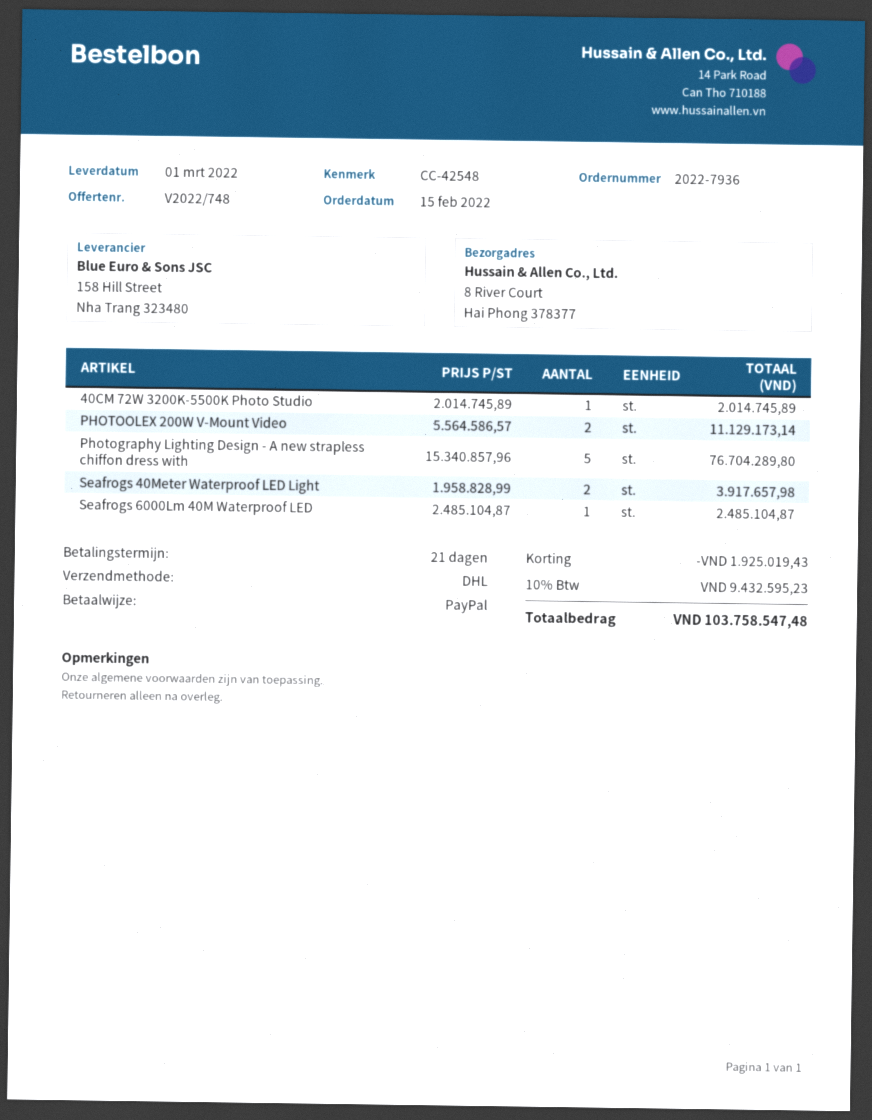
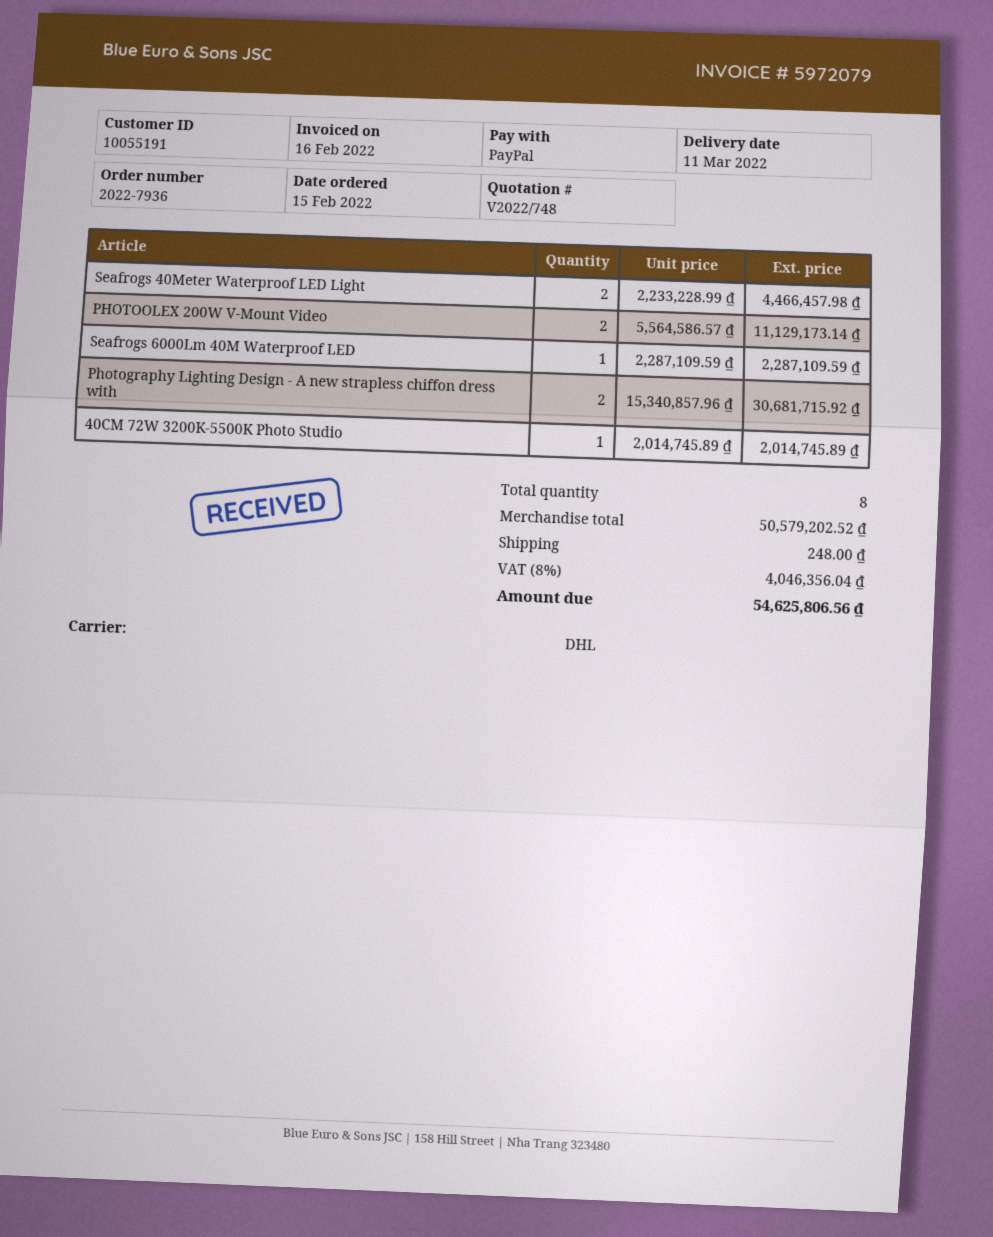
delivery date: 2022-03-01 -> 2022-03-11
Photography Lighting Design - A new strapless chiffon dress with: 5 x 15340857.96 = 76704289.80 -> 2 x 15340857.96 = 30681715.92
Seafrogs 40Meter Waterproof LED Light: 2 x 1958828.99 = 3917657.98 -> 2 x 2233228.99 = 4466457.98
Seafrogs 6000Lm 40M Waterproof LED: 1 x 2485104.87 = 2485104.87 -> 1 x 2287109.59 = 2287109.59
discount: 1925019.43 -> none
shipping: none -> 248.00
tax: 10% = 9432595.23 -> 8% = 4046356.04
total: 103758547.48 -> 54625806.56

